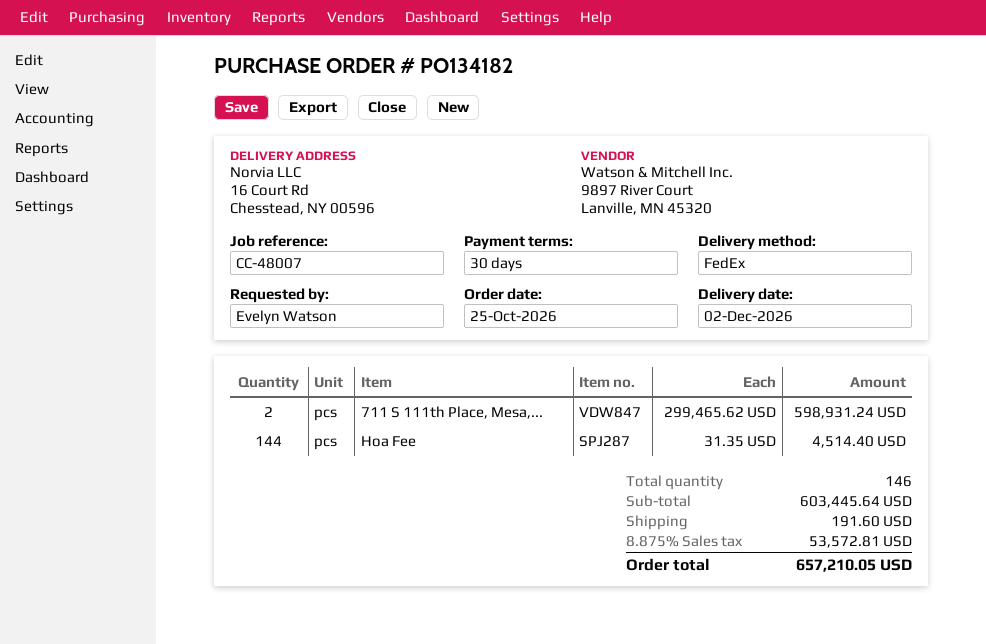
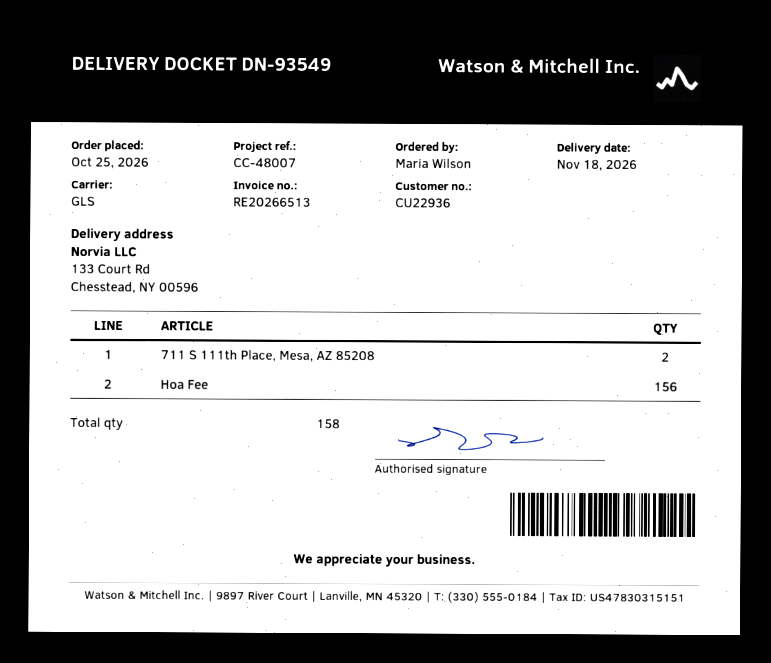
delivery date: 2026-12-02 -> 2026-11-18
ordered by: Evelyn Watson -> Maria Wilson
shipping method: FedEx -> GLS
ship to: 16 Court Rd, Chesstead, NY 00596 -> 133 Court Rd, Chesstead, NY 00596
Hoa Fee: 144 -> 156
total quantity: 146 -> 158

